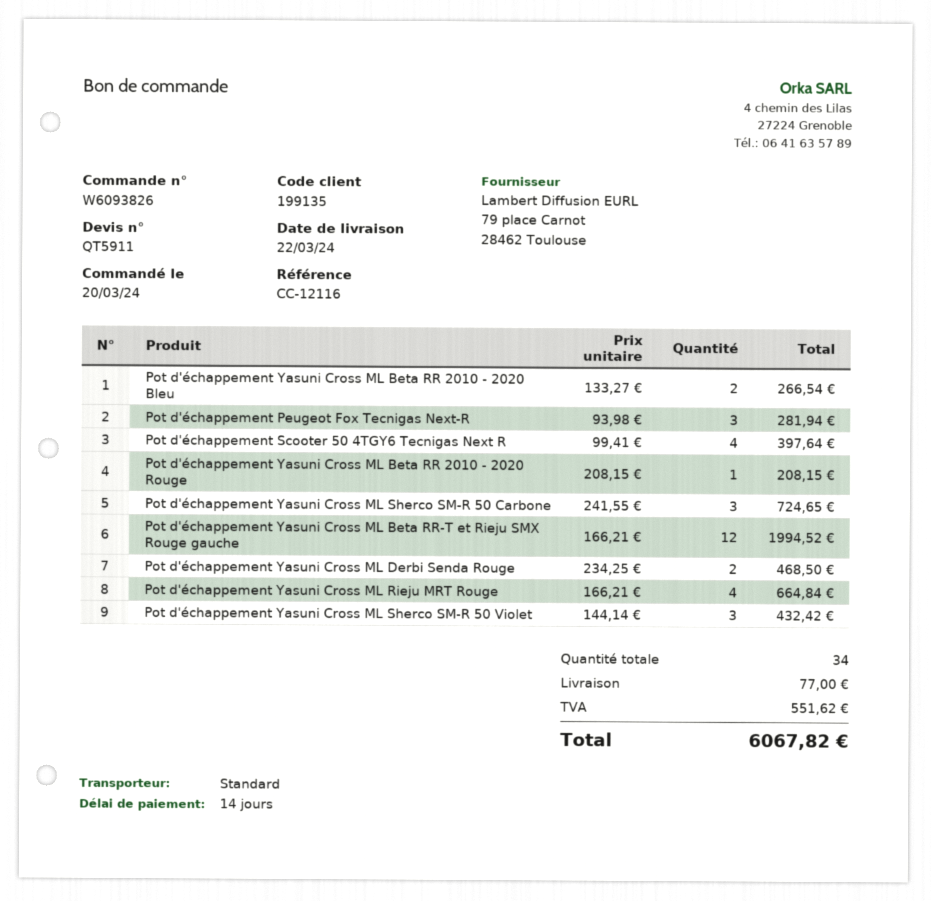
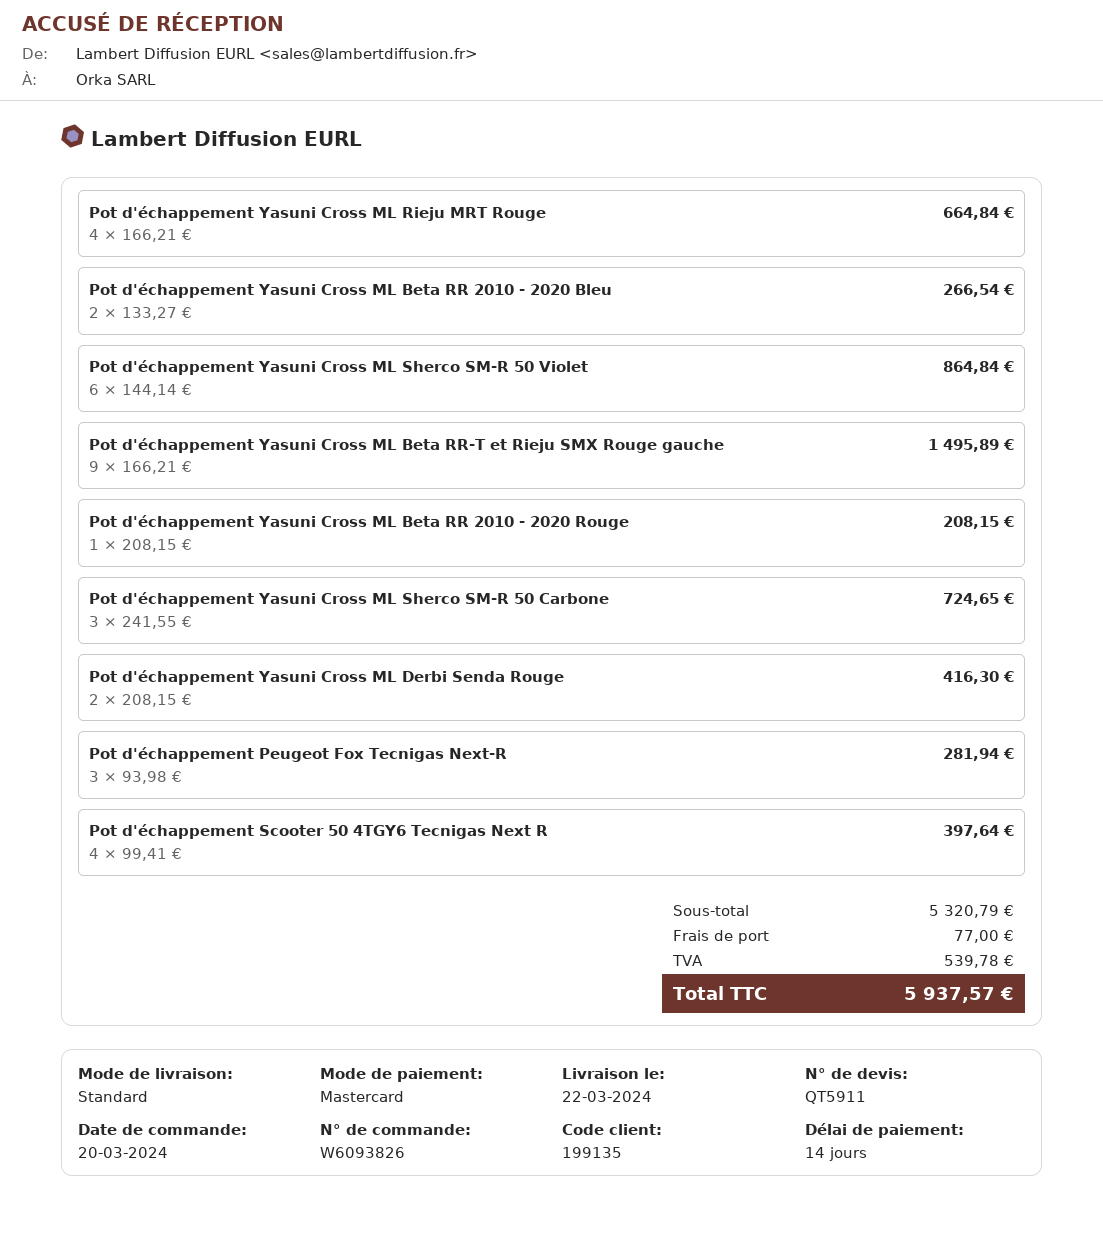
Pot d'échappement Yasuni Cross ML Beta RR-T et Rieju SMX Rouge gauche: 12 x 166.21 = 1994.52 -> 9 x 166.21 = 1495.89
Pot d'échappement Yasuni Cross ML Derbi Senda Rouge: 2 x 234.25 = 468.50 -> 2 x 208.15 = 416.30
Pot d'échappement Yasuni Cross ML Sherco SM-R 50 Violet: 3 x 144.14 = 432.42 -> 6 x 144.14 = 864.84
tax: 551.62 -> 539.78
total: 6067.82 -> 5937.57

